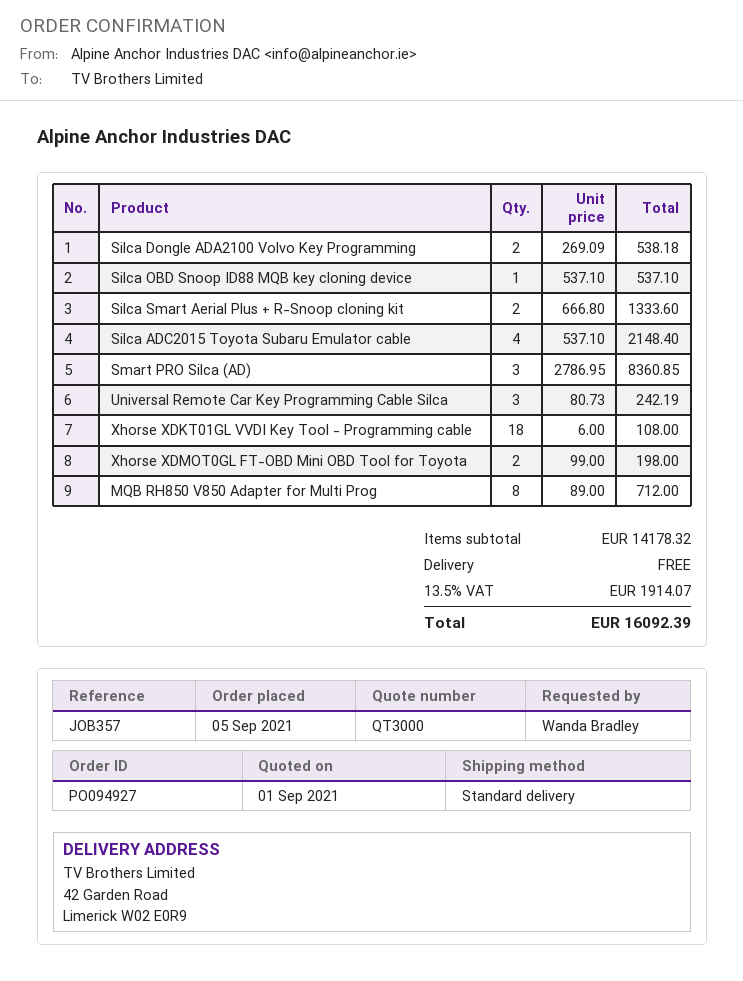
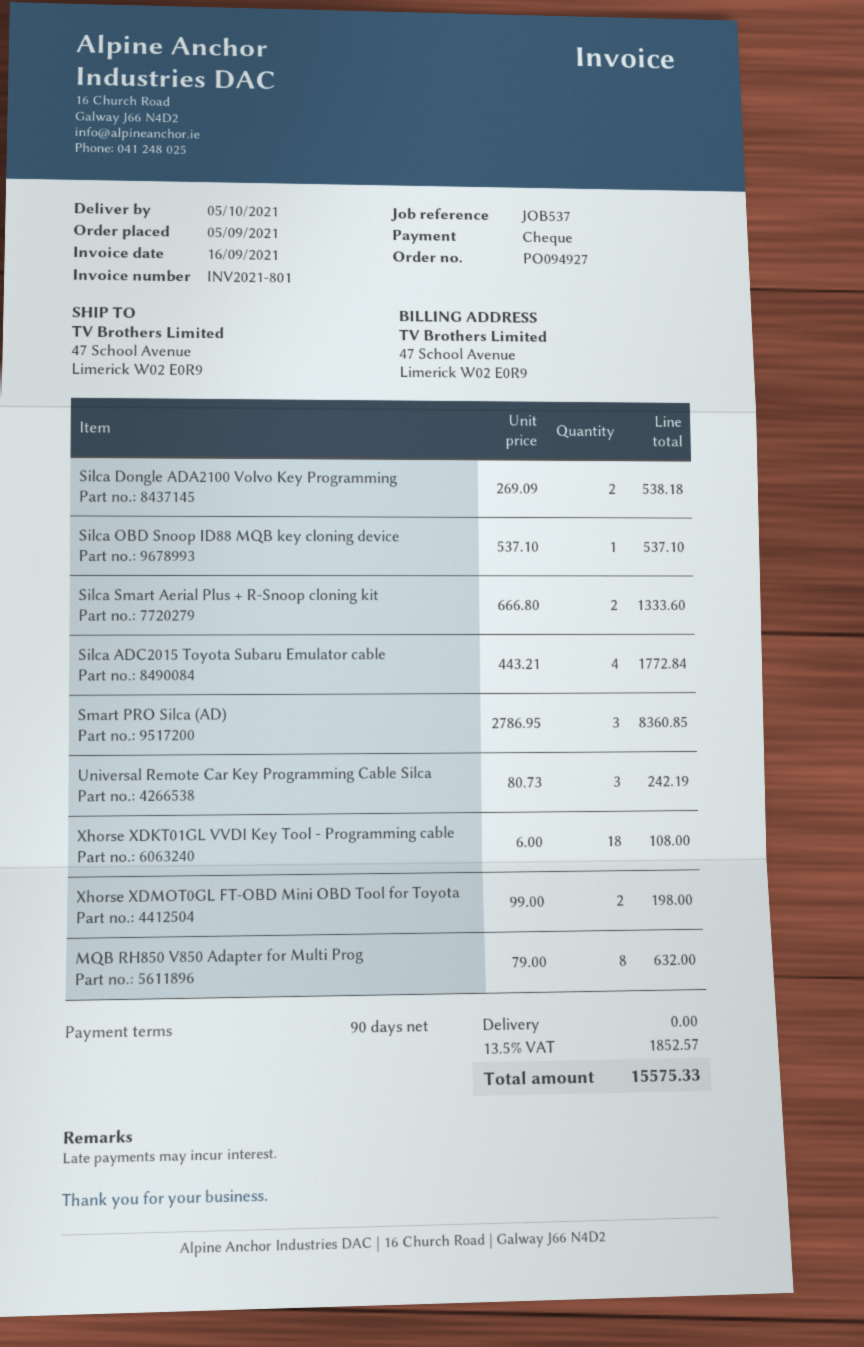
reference: JOB357 -> JOB537
ship to: 42 Garden Road, Limerick W02 E0R9 -> 47 School Avenue, Limerick W02 E0R9
Silca ADC2015 Toyota Subaru Emulator cable: 4 x 537.10 = 2148.40 -> 4 x 443.21 = 1772.84
MQB RH850 V850 Adapter for Multi Prog: 8 x 89.00 = 712.00 -> 8 x 79.00 = 632.00
tax: 13.5% = 1914.07 -> 13.5% = 1852.57
total: 16092.39 -> 15575.33

